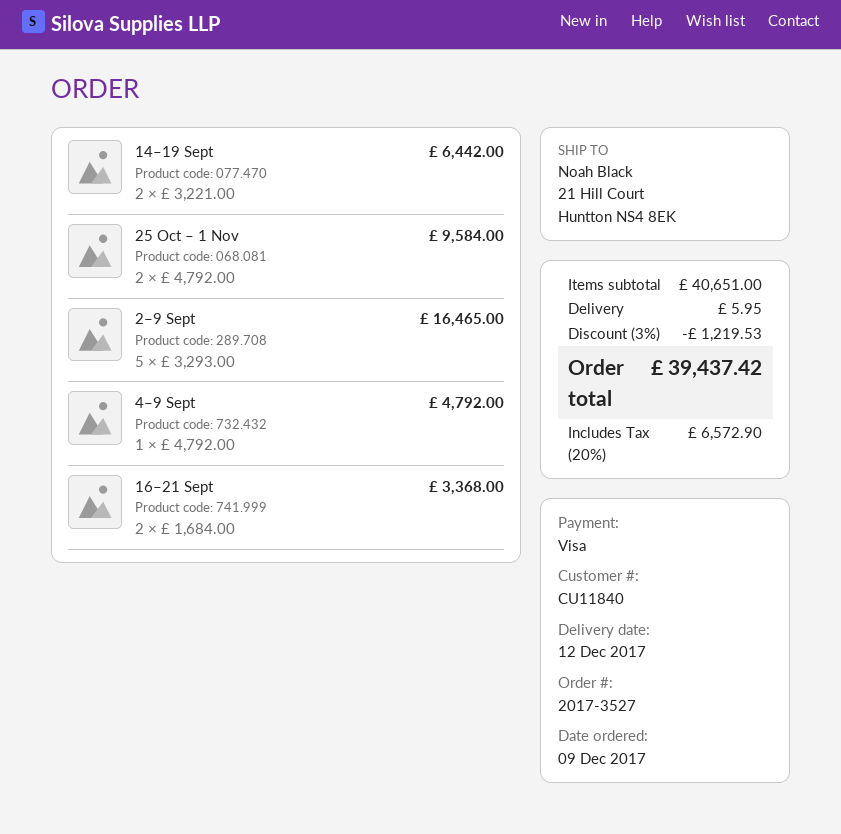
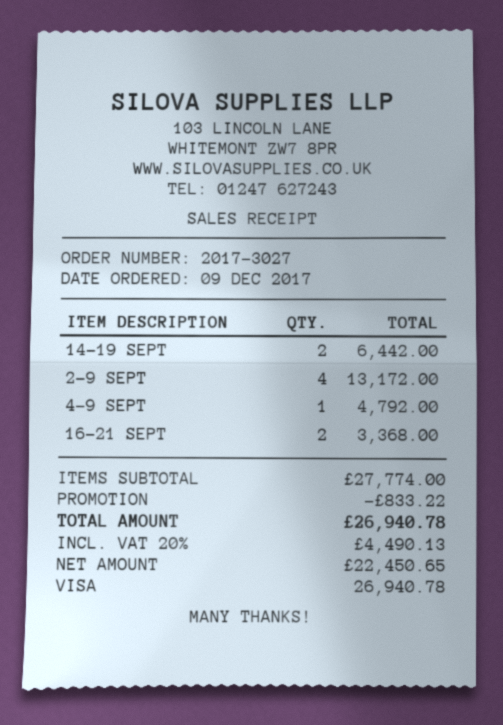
order number: 2017-3527 -> 2017-3027
25 Oct – 1 Nov: 2 for 9584.00 -> none
2–9 Sept: 5 for 16465.00 -> 4 for 13172.00
subtotal: 40651.00 -> 27774.00
discount: 1219.53 -> 833.22
shipping: 5.95 -> none
tax: 20% = 6572.90 -> 20% = 4490.13
total: 39437.42 -> 26940.78

